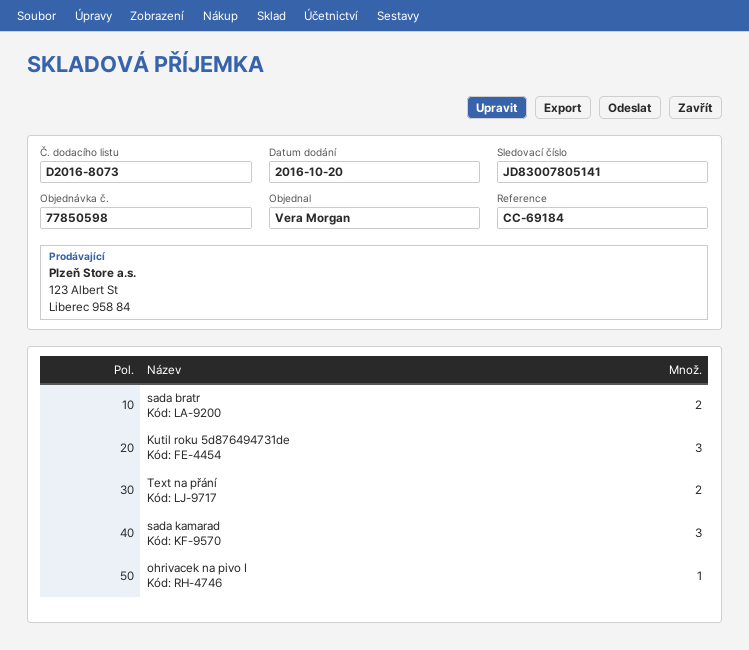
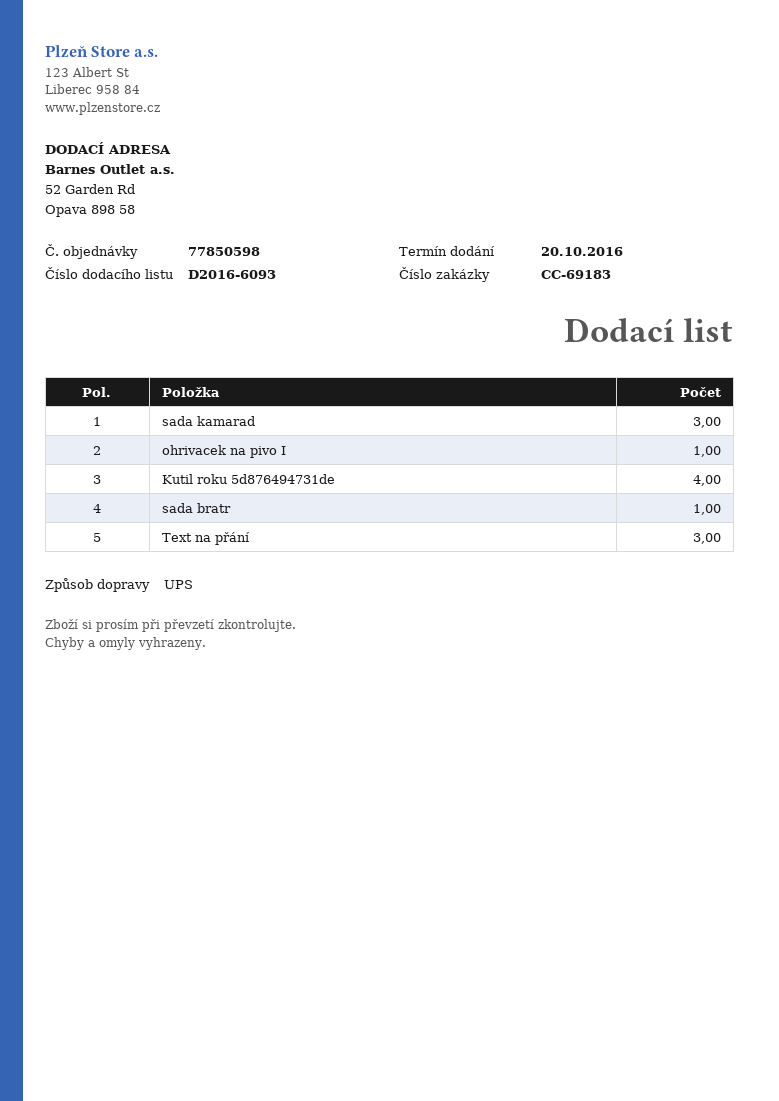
delivery note number: D2016-8073 -> D2016-6093
reference: CC-69184 -> CC-69183
sada bratr: 2 -> 1
Kutil roku 5d876494731de: 3 -> 4
Text na přání: 2 -> 3

